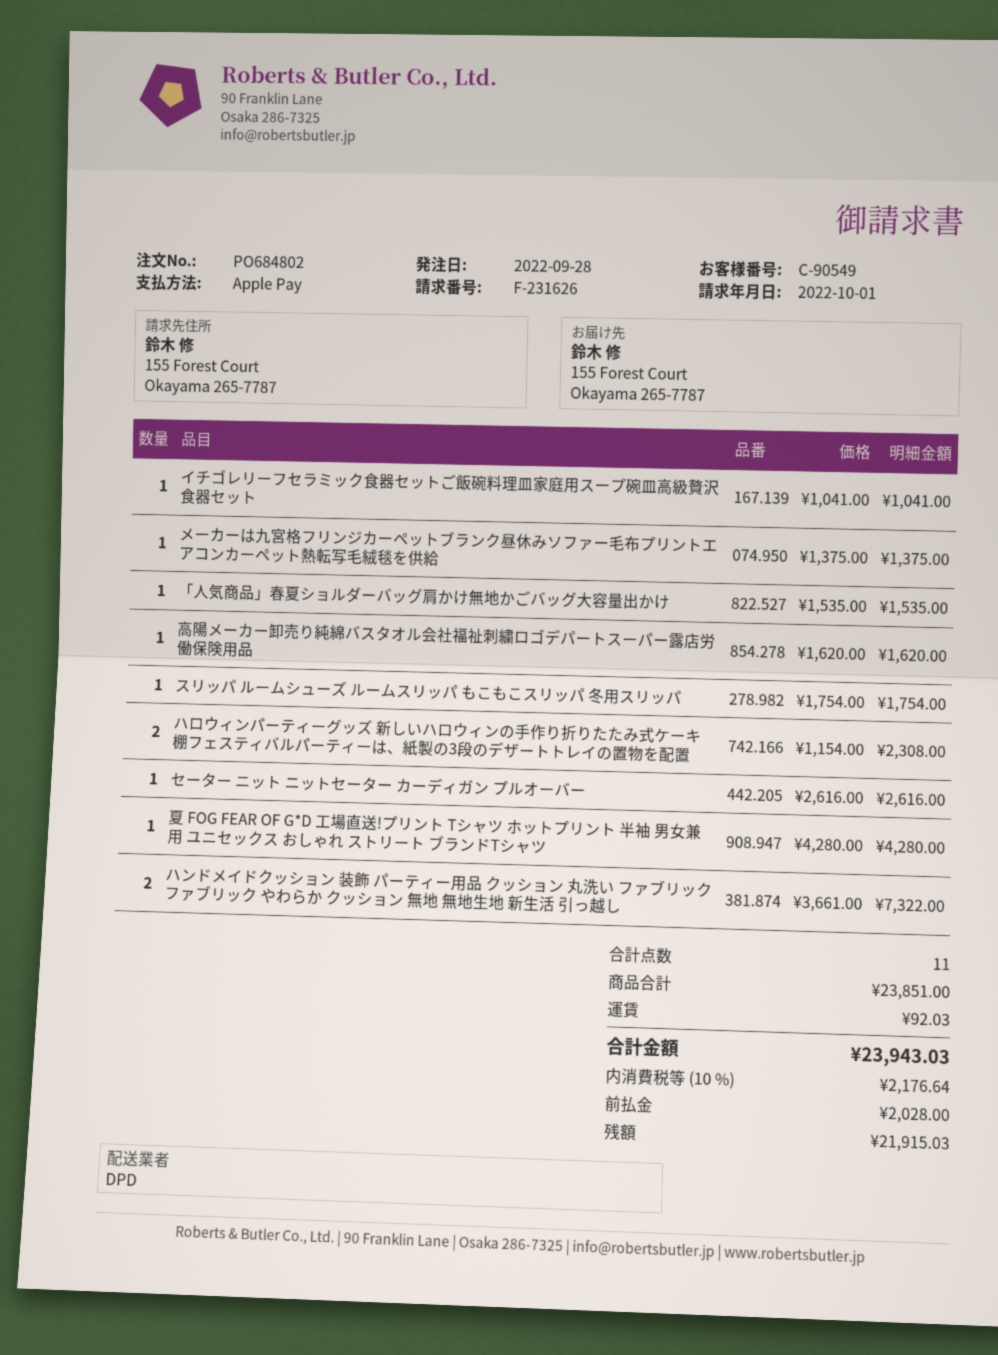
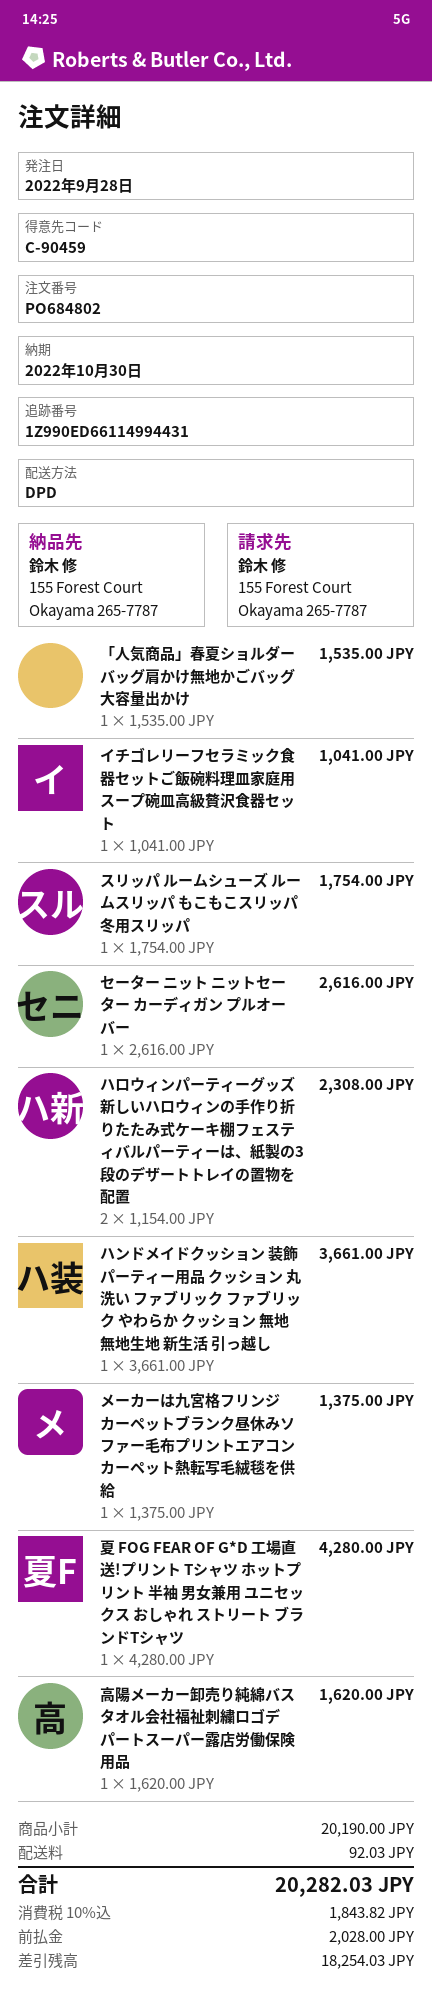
customer number: C-90549 -> C-90459
ハンドメイドクッション 装飾 パーティー用品 クッション 丸洗い ファブリック ファブリック やわらか クッション 無地 無地生地 新生活 引っ越し: 2 x 3661.00 = 7322.00 -> 1 x 3661.00 = 3661.00
subtotal: 23851.00 -> 20190.00
tax: 10% = 2176.64 -> 10% = 1843.82
total: 23943.03 -> 20282.03
balance: 21915.03 -> 18254.03

